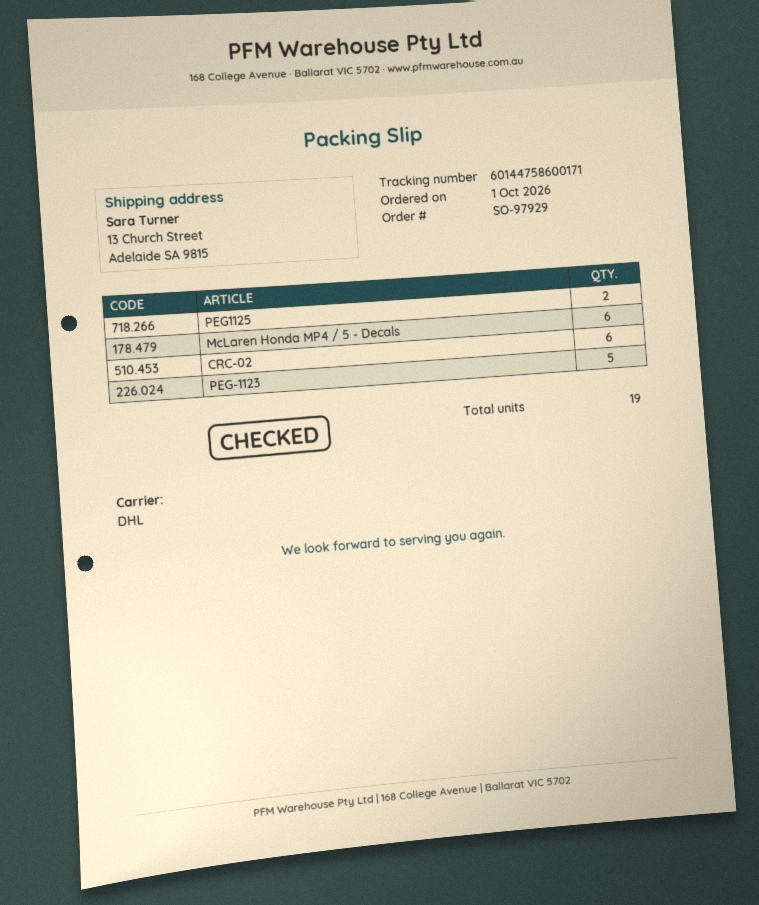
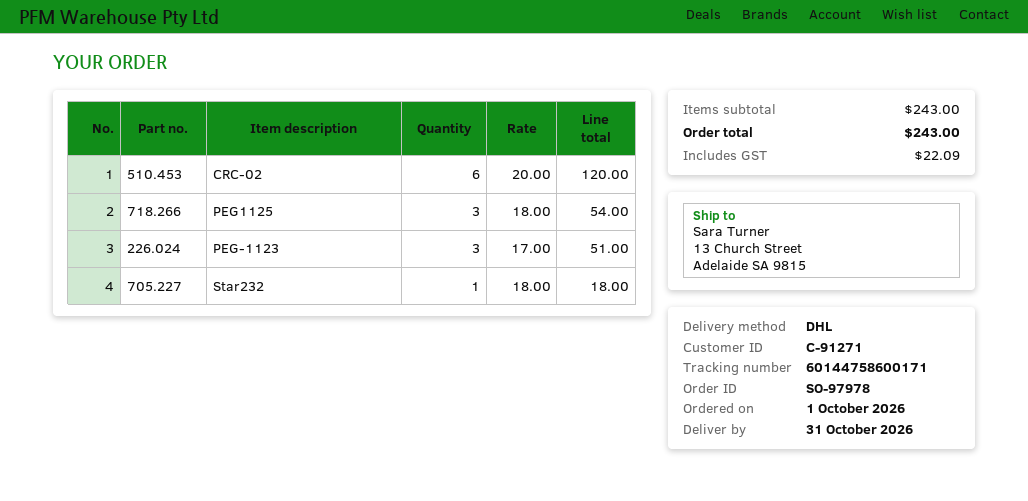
order number: SO-97929 -> SO-97978
PEG1125: 2 -> 3
McLaren Honda MP4 / 5 - Decals: 6 -> none
PEG-1123: 5 -> 3
Star232: none -> 1

